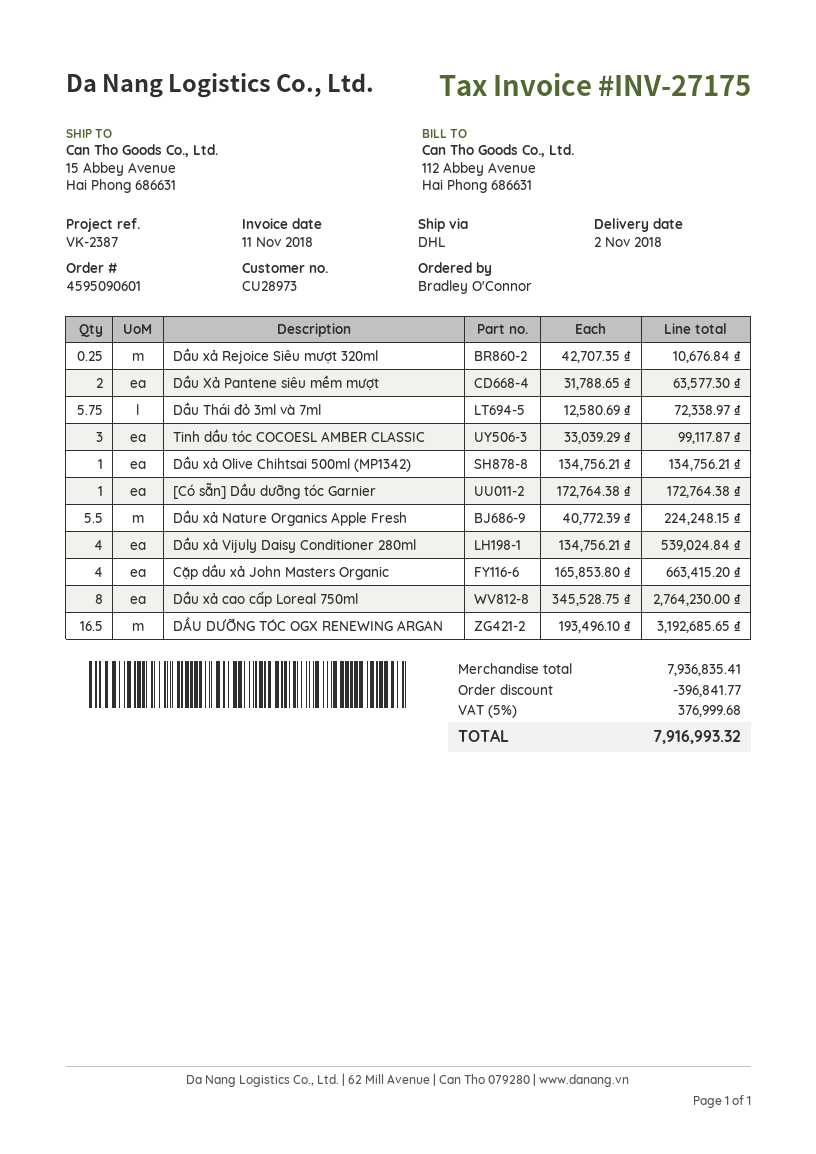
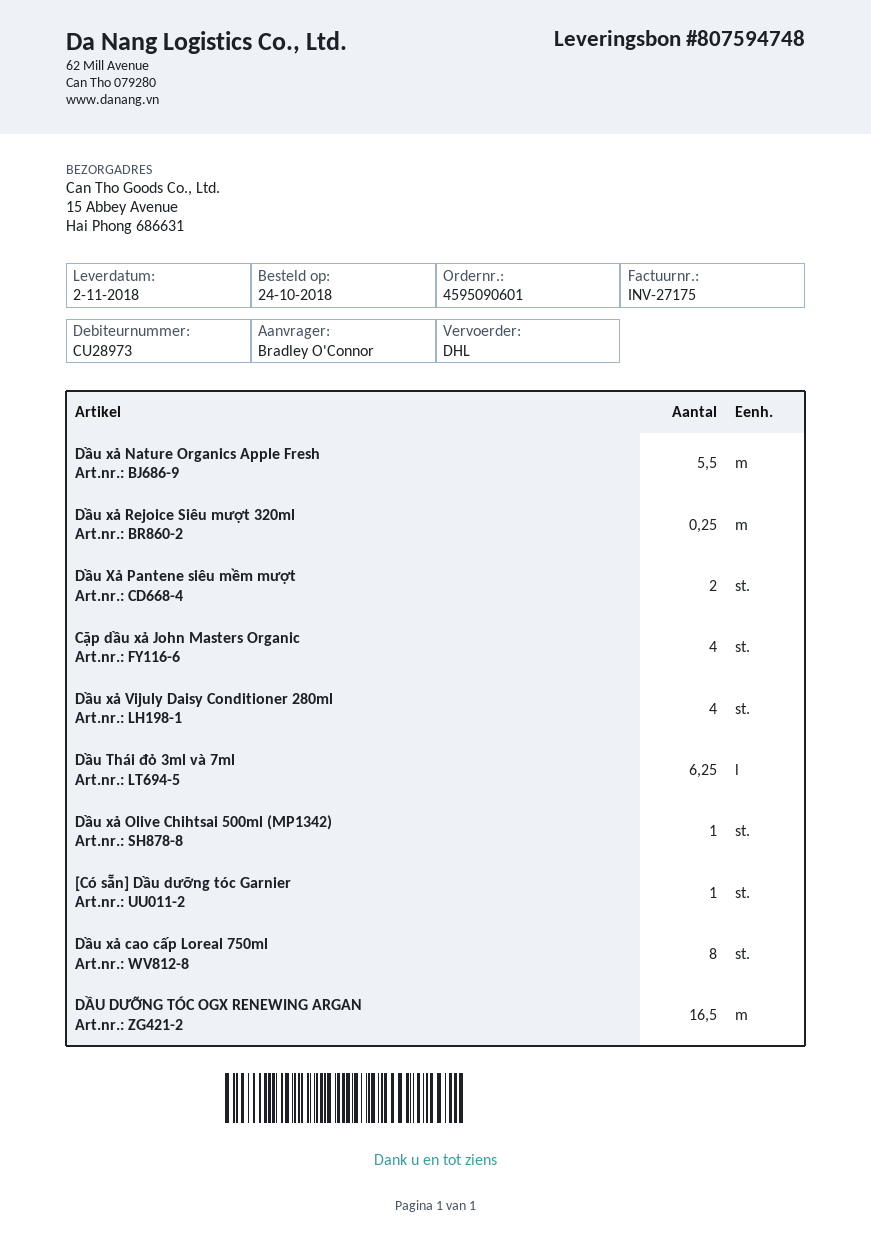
Dầu Thái đỏ 3ml và 7ml: 5.75 -> 6.25
Tinh dầu tóc COCOESL AMBER CLASSIC: 3 -> none

